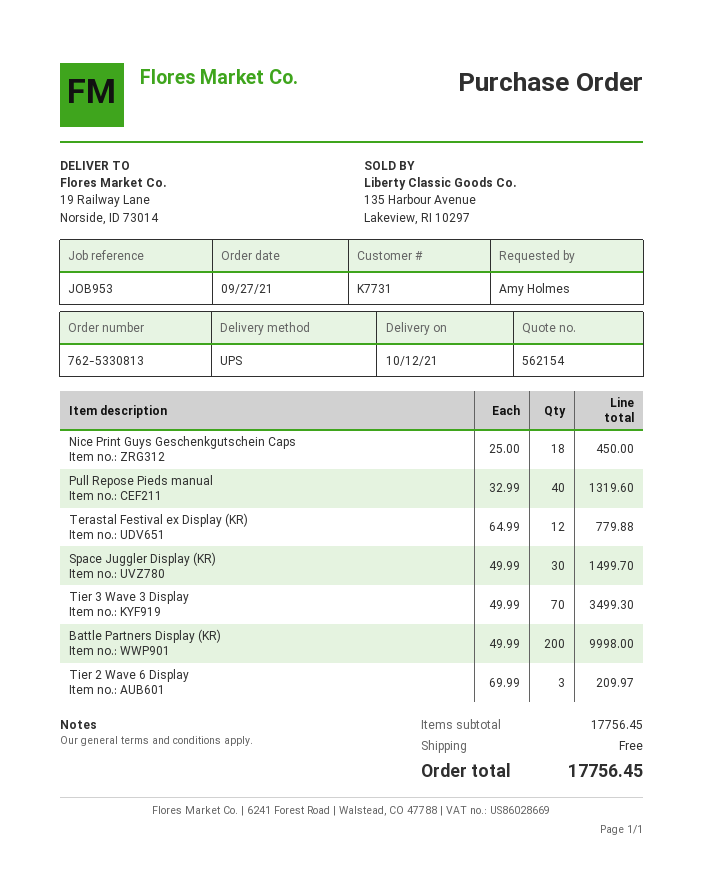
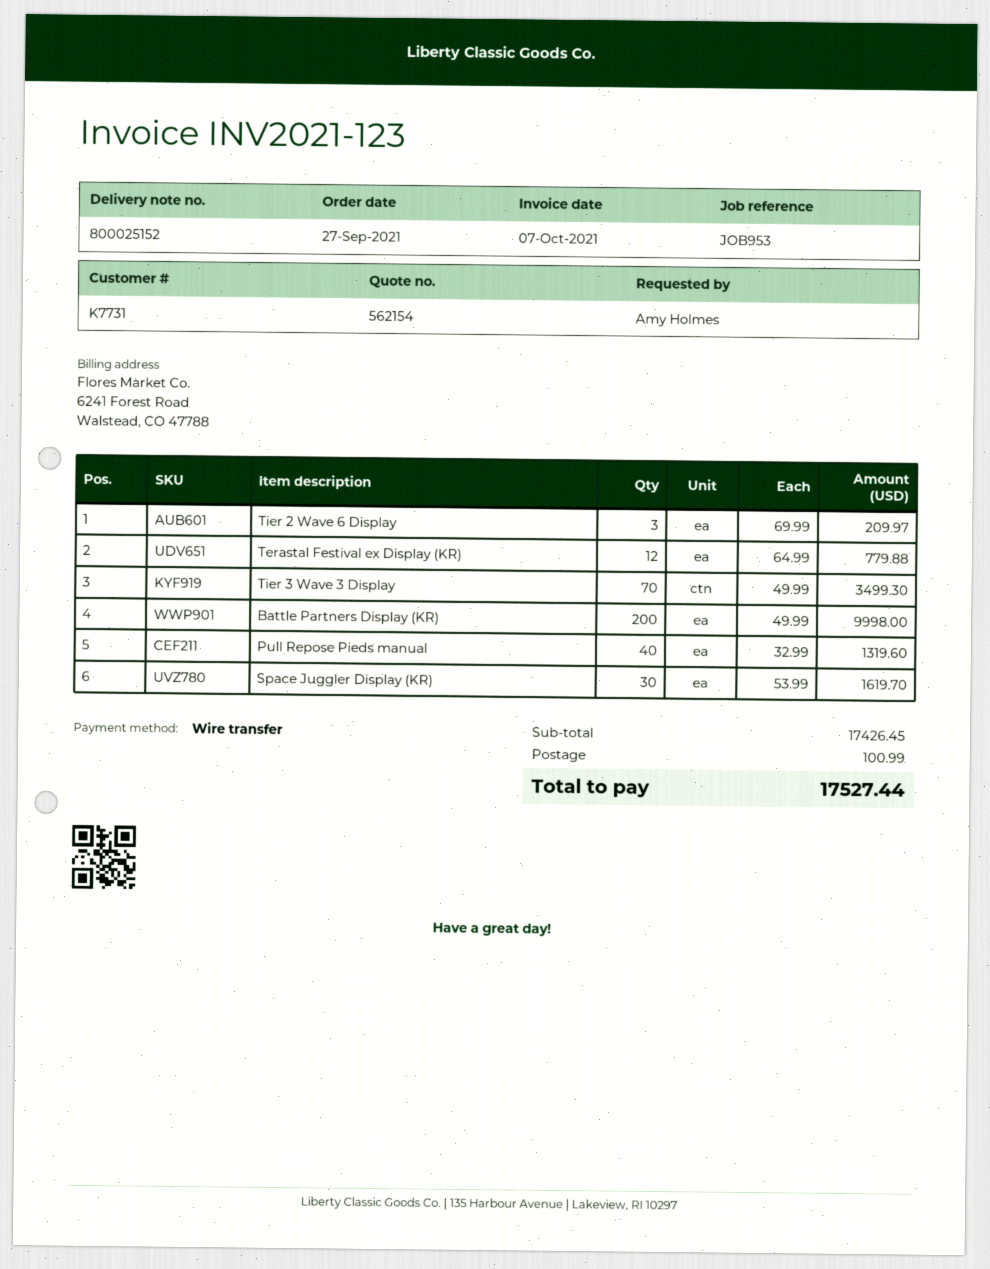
Nice Print Guys Geschenkgutschein Caps: 18 x 25.00 = 450.00 -> none
Space Juggler Display (KR): 30 x 49.99 = 1499.70 -> 30 x 53.99 = 1619.70
subtotal: 17756.45 -> 17426.45
shipping: 0.00 -> 100.99
total: 17756.45 -> 17527.44

